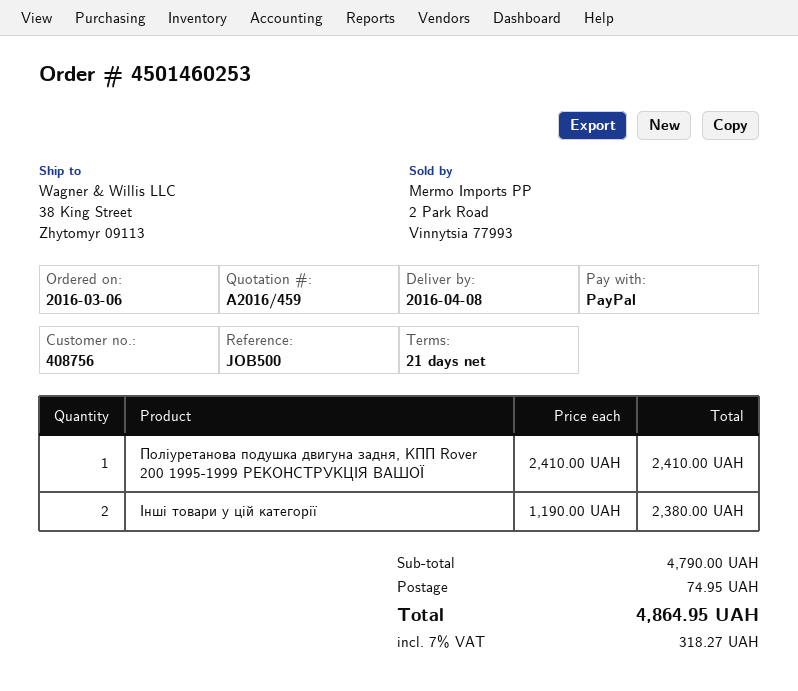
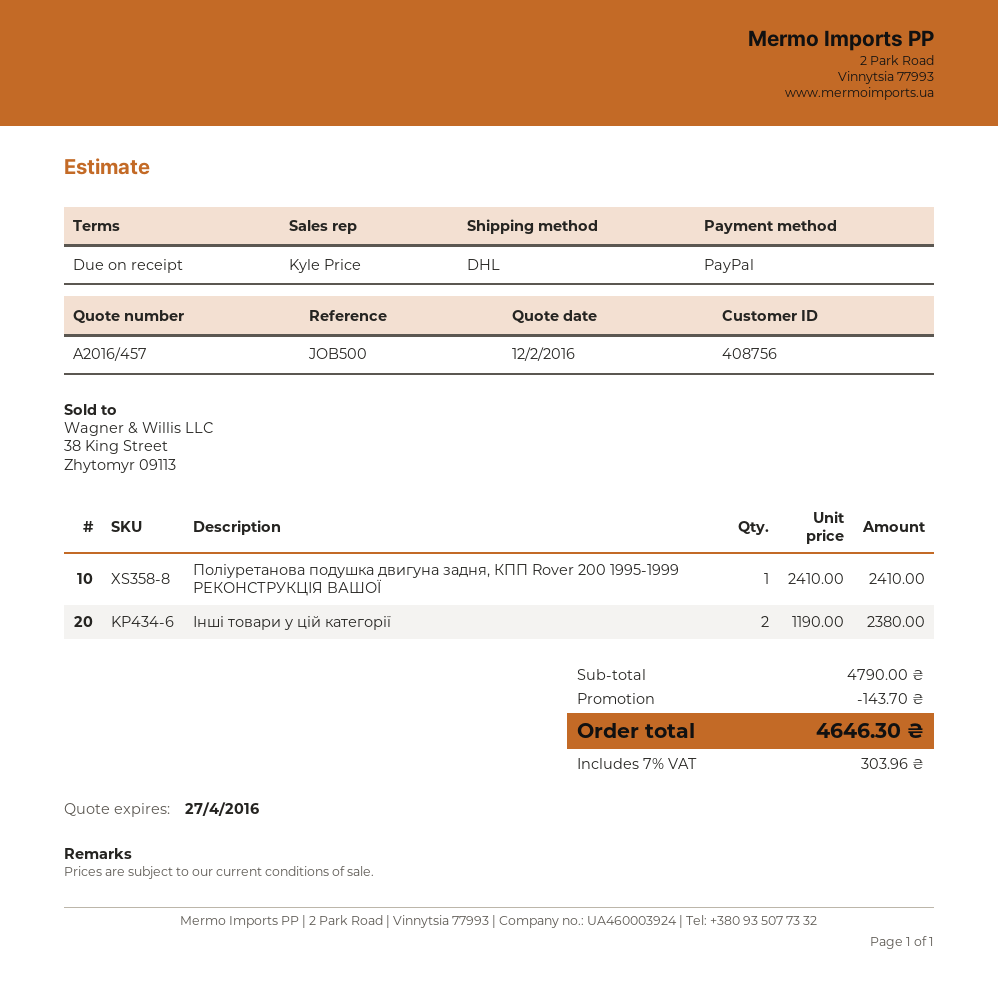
quote number: A2016/459 -> A2016/457
payment terms: 21 days -> on receipt
discount: none -> 143.70
shipping: 74.95 -> none
tax: 7% = 318.27 -> 7% = 303.96
total: 4864.95 -> 4646.30

